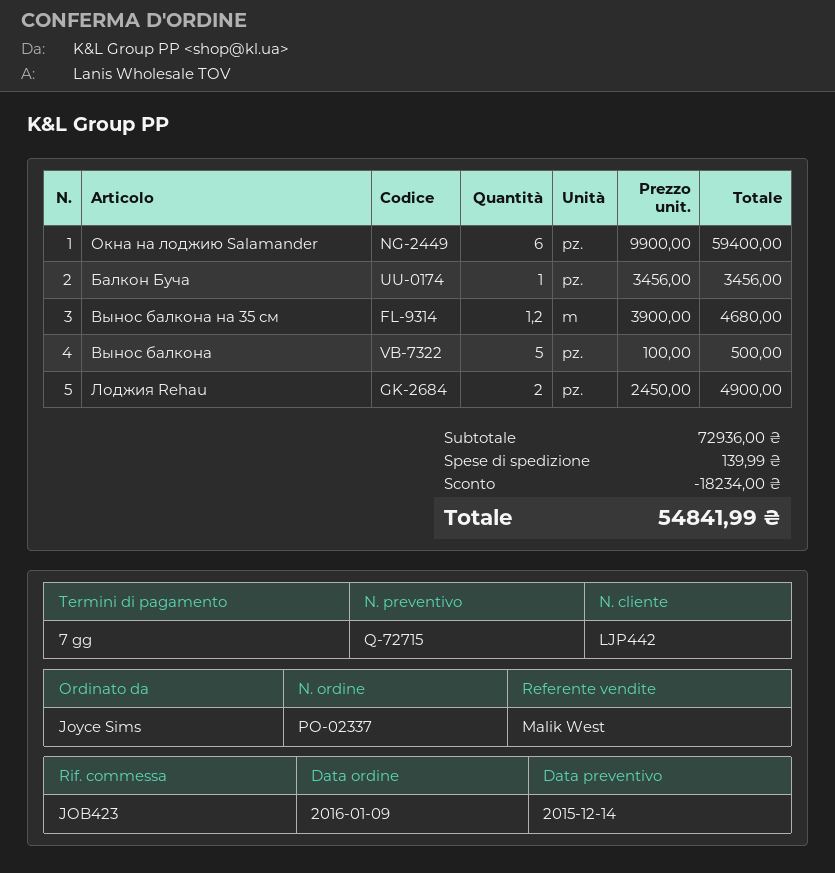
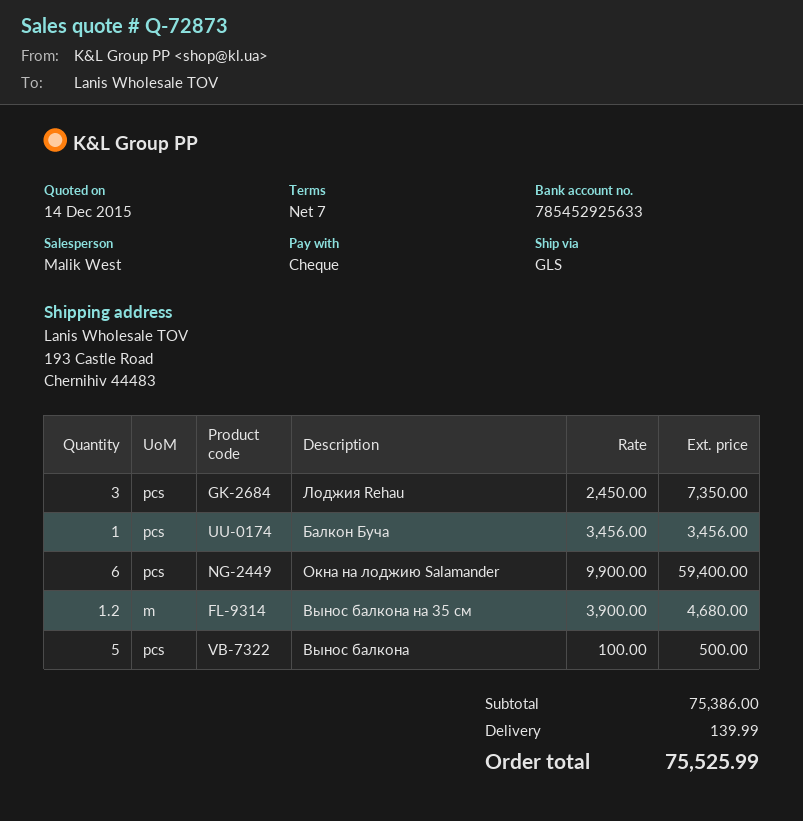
quote number: Q-72715 -> Q-72873
Лоджия Rehau: 2 x 2450.00 = 4900.00 -> 3 x 2450.00 = 7350.00
subtotal: 72936.00 -> 75386.00
discount: 18234.00 -> none
total: 54841.99 -> 75525.99

